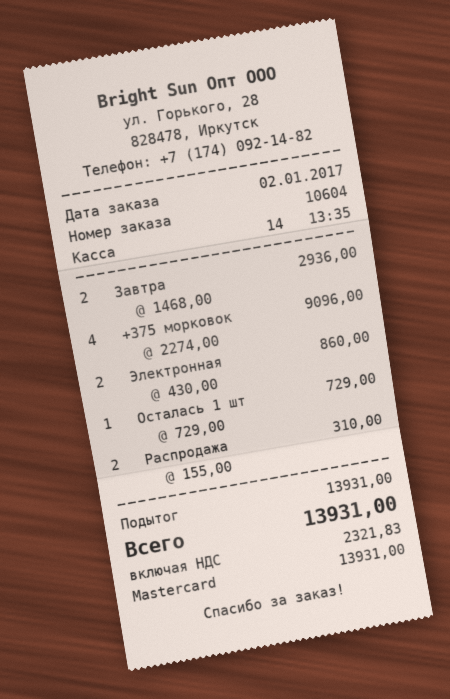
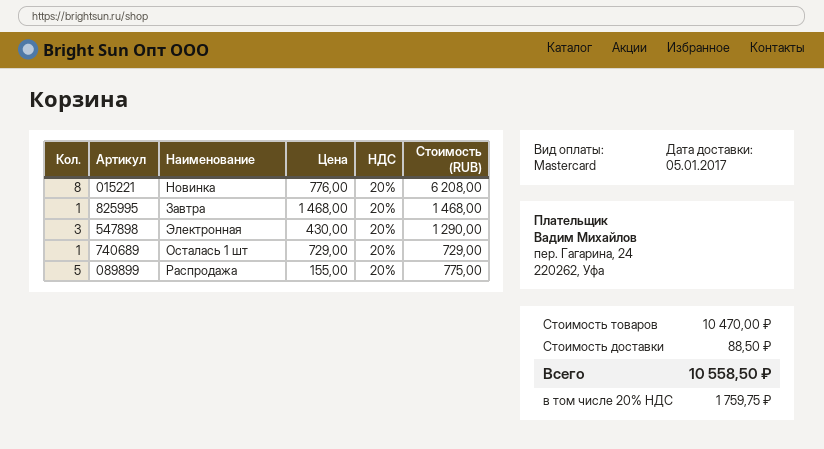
Завтра: 2 x 1468.00 = 2936.00 -> 1 x 1468.00 = 1468.00
+375 морковок: 4 x 2274.00 = 9096.00 -> none
Электронная: 2 x 430.00 = 860.00 -> 3 x 430.00 = 1290.00
Распродажа: 2 x 155.00 = 310.00 -> 5 x 155.00 = 775.00
Новинка: none -> 8 x 776.00 = 6208.00
subtotal: 13931.00 -> 10470.00
shipping: none -> 88.50
tax: 2321.83 -> 1759.75
total: 13931.00 -> 10558.50

